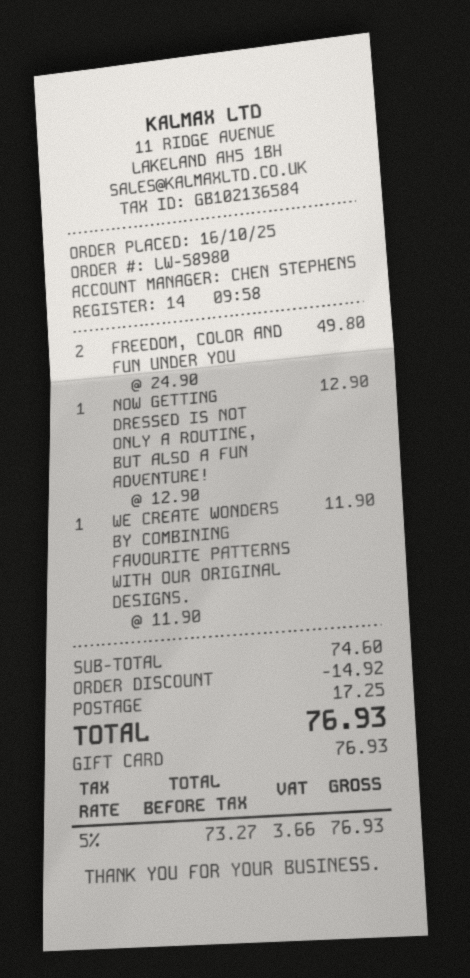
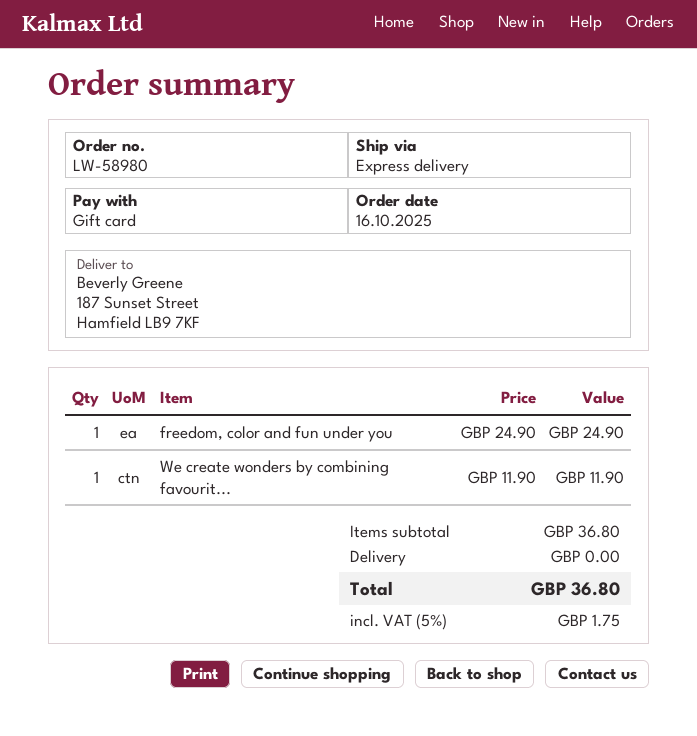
FREEDOM, COLOR AND FUN UNDER YOU: 2 x 24.90 = 49.80 -> 1 x 24.90 = 24.90
NOW GETTING DRESSED IS NOT ONLY A ROUTINE, BUT ALSO A FUN ADVENTURE!: 1 x 12.90 = 12.90 -> none
subtotal: 74.60 -> 36.80
discount: 14.92 -> none
shipping: 17.25 -> 0.00
tax: 5% = 3.66 -> 5% = 1.75
total: 76.93 -> 36.80

